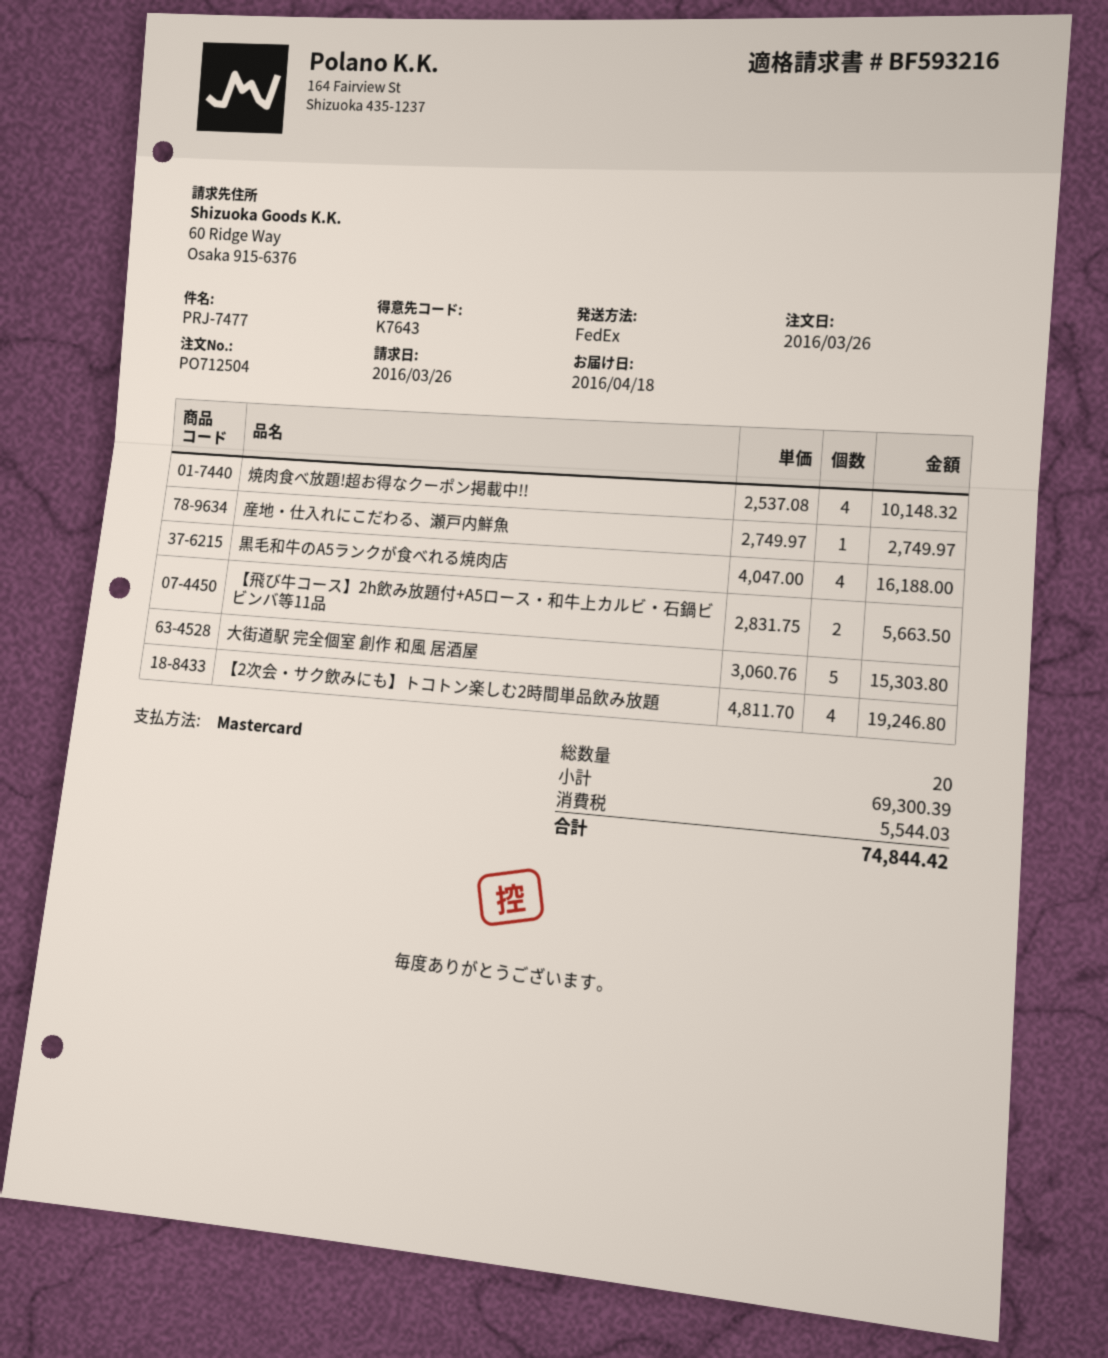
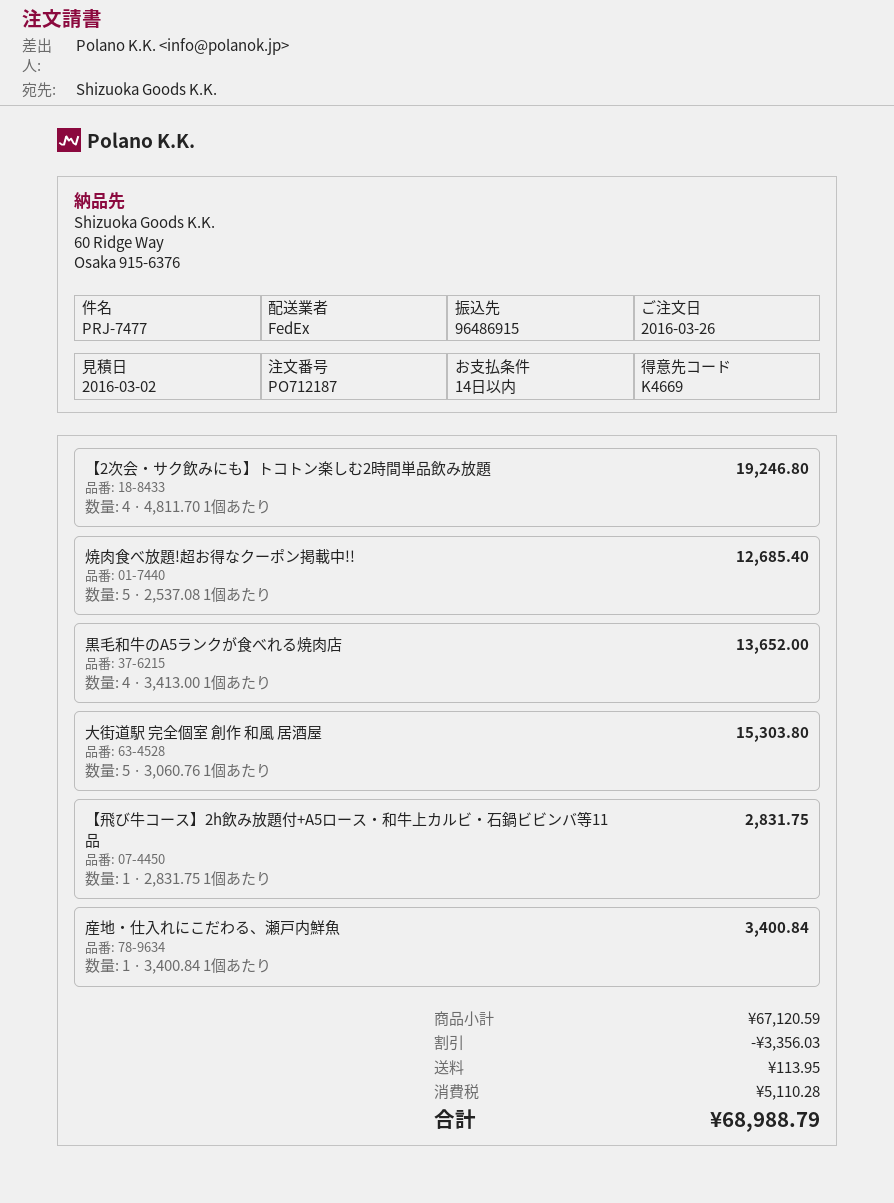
order number: PO712504 -> PO712187
customer number: K7643 -> K4669
焼肉食べ放題!超お得なクーポン掲載中!!: 4 x 2537.08 = 10148.32 -> 5 x 2537.08 = 12685.40
産地・仕入れにこだわる、瀬戸内鮮魚: 1 x 2749.97 = 2749.97 -> 1 x 3400.84 = 3400.84
黒毛和牛のA5ランクが食べれる焼肉店: 4 x 4047.00 = 16188.00 -> 4 x 3413.00 = 13652.00
【飛び牛コース】2h飲み放題付+A5ロース・和牛上カルビ・石鍋ビビンバ等11品: 2 x 2831.75 = 5663.50 -> 1 x 2831.75 = 2831.75
subtotal: 69300.39 -> 67120.59
discount: none -> 3356.03
shipping: none -> 113.95
tax: 5544.03 -> 5110.28
total: 74844.42 -> 68988.79

